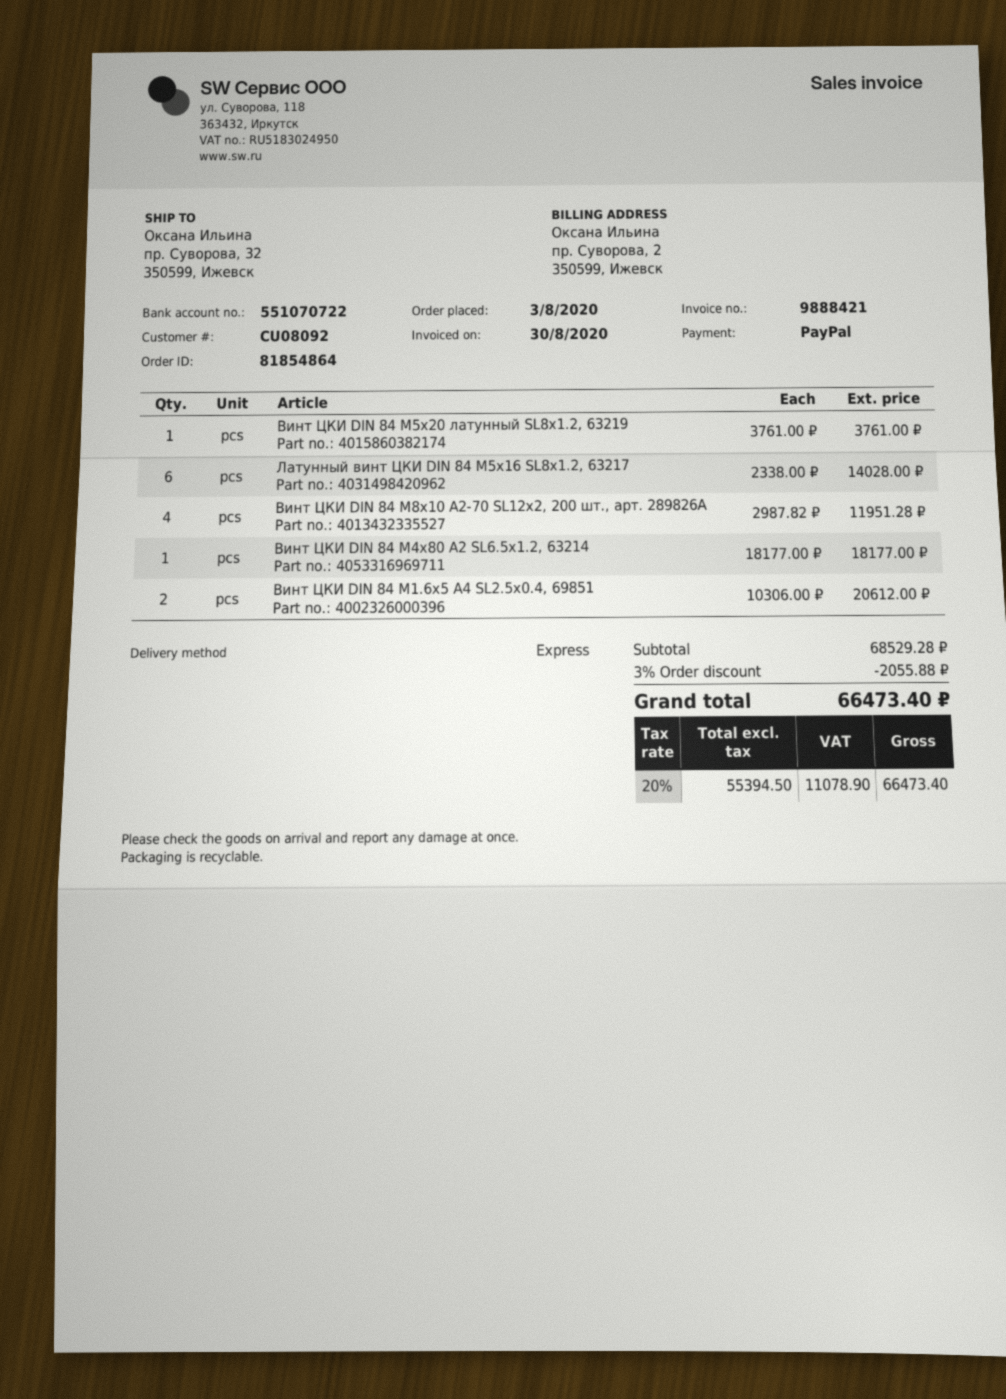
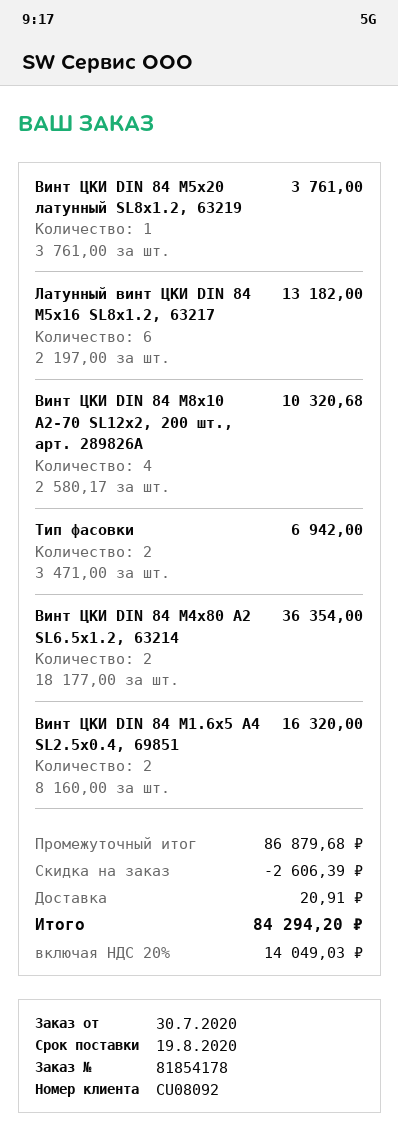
order number: 81854864 -> 81854178
order date: 2020-08-03 -> 2020-07-30
Латунный винт ЦКИ DIN 84 М5х16 SL8x1.2, 63217: 6 x 2338.00 = 14028.00 -> 6 x 2197.00 = 13182.00
Винт ЦКИ DIN 84 М8x10 A2-70 SL12x2, 200 шт., арт. 289826А: 4 x 2987.82 = 11951.28 -> 4 x 2580.17 = 10320.68
Винт ЦКИ DIN 84 М4х80 A2 SL6.5x1.2, 63214: 1 x 18177.00 = 18177.00 -> 2 x 18177.00 = 36354.00
Винт ЦКИ DIN 84 М1.6х5 A4 SL2.5х0.4, 69851: 2 x 10306.00 = 20612.00 -> 2 x 8160.00 = 16320.00
Тип фасовки: none -> 2 x 3471.00 = 6942.00
subtotal: 68529.28 -> 86879.68
discount: 2055.88 -> 2606.39
shipping: none -> 20.91
tax: 20% = 11078.90 -> 20% = 14049.03
total: 66473.40 -> 84294.20

